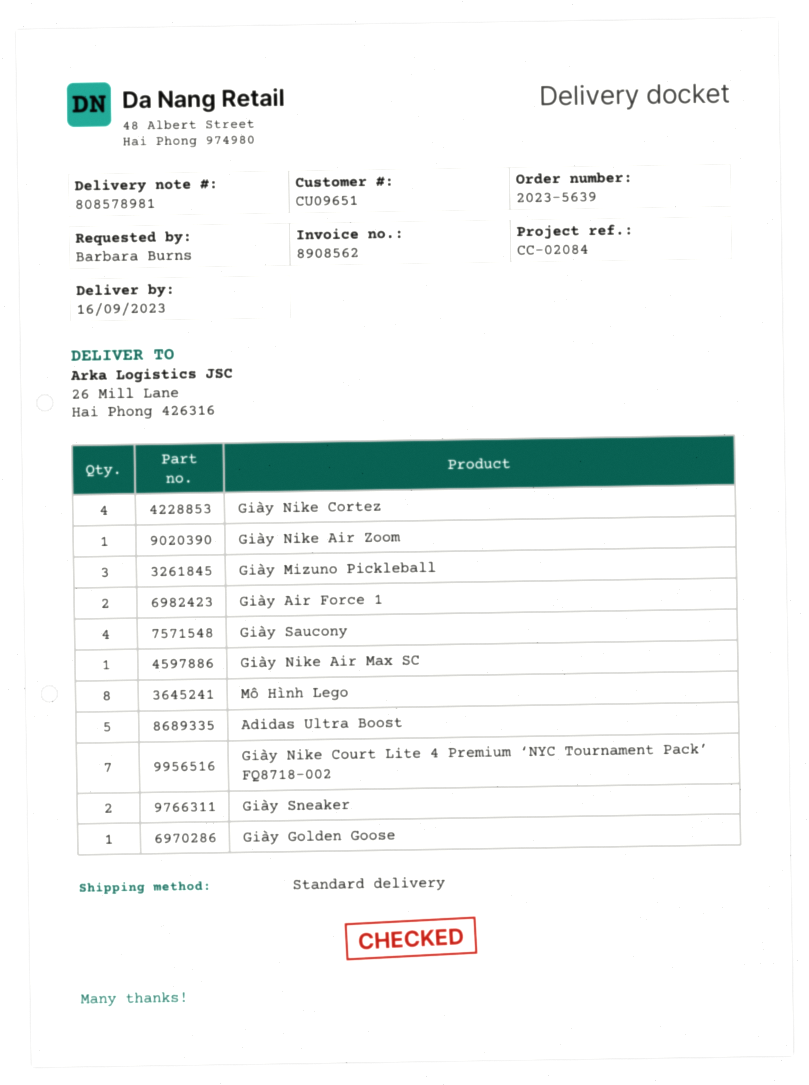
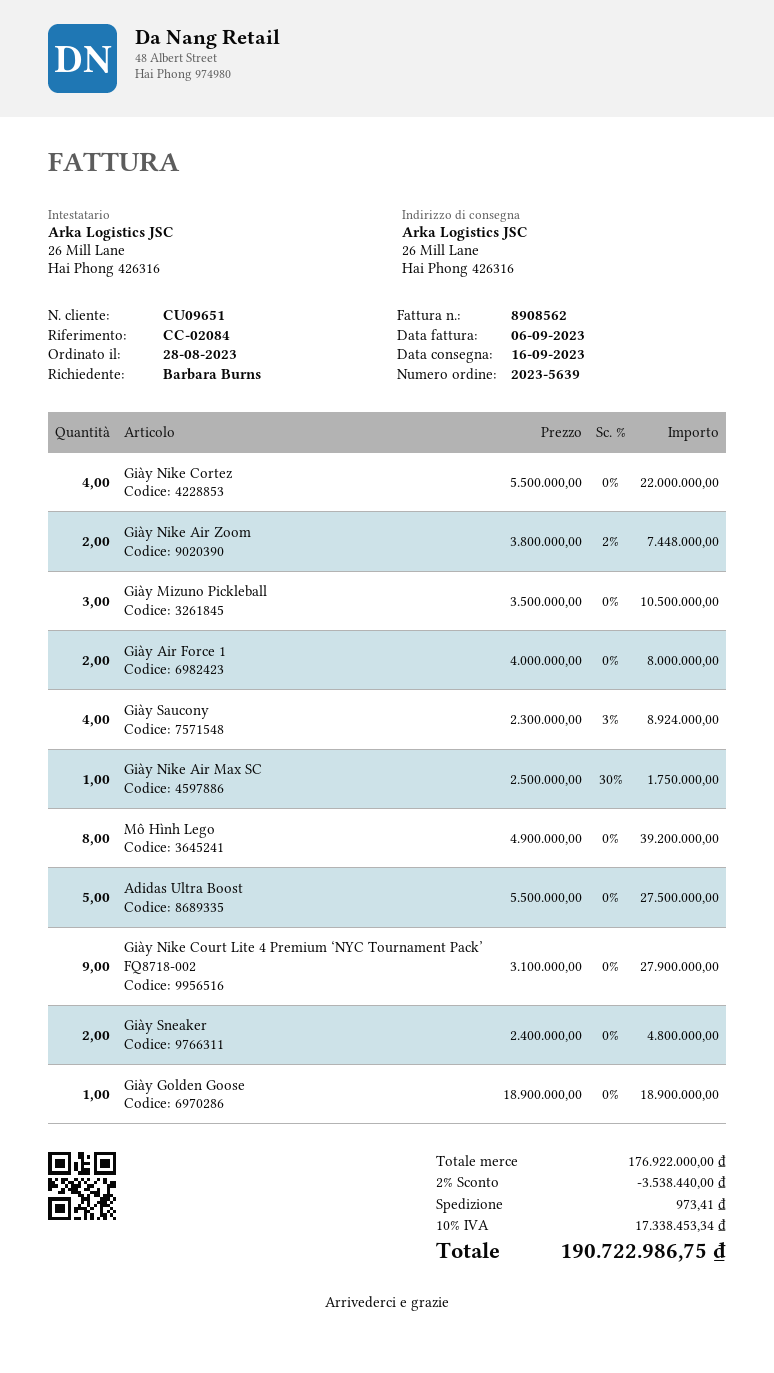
Giày Nike Air Zoom: 1 -> 2
Giày Nike Court Lite 4 Premium ‘NYC Tournament Pack’ FQ8718-002: 7 -> 9

